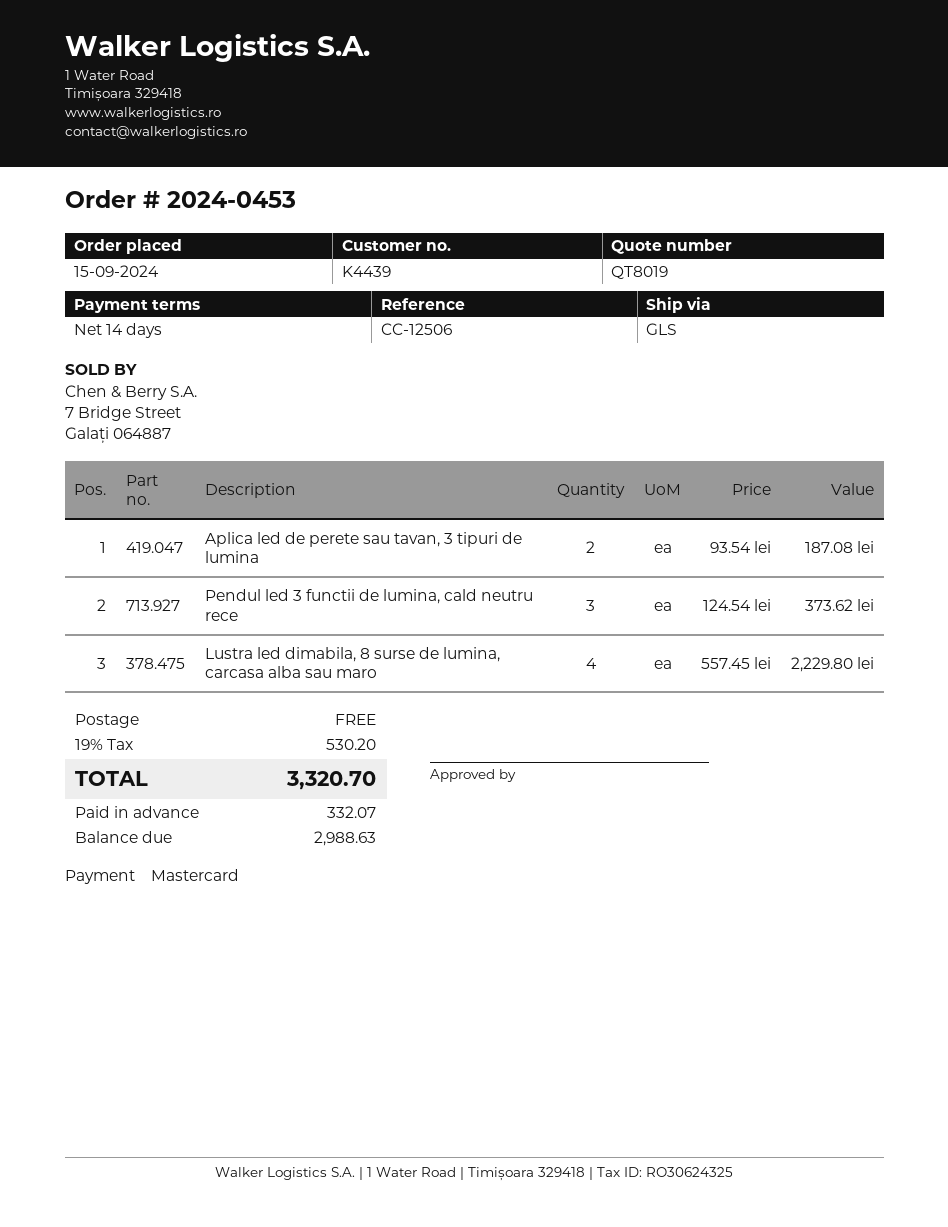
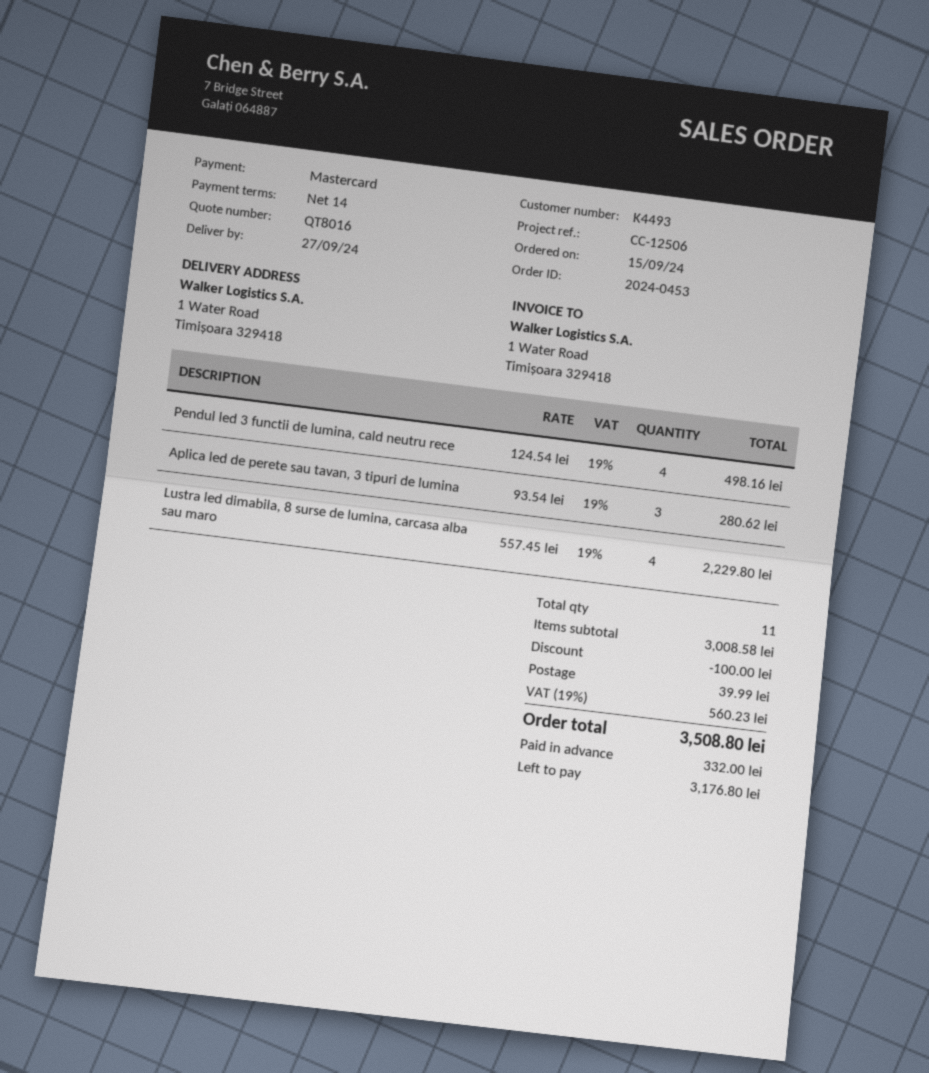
quote number: QT8019 -> QT8016
customer number: K4439 -> K4493
Aplica led de perete sau tavan, 3 tipuri de lumina: 2 x 93.54 = 187.08 -> 3 x 93.54 = 280.62
Pendul led 3 functii de lumina, cald neutru rece: 3 x 124.54 = 373.62 -> 4 x 124.54 = 498.16
discount: none -> 100.00
shipping: 0.00 -> 39.99
tax: 19% = 530.20 -> 19% = 560.23
total: 3320.70 -> 3508.80
deposit: 332.07 -> 332.00
balance: 2988.63 -> 3176.80

